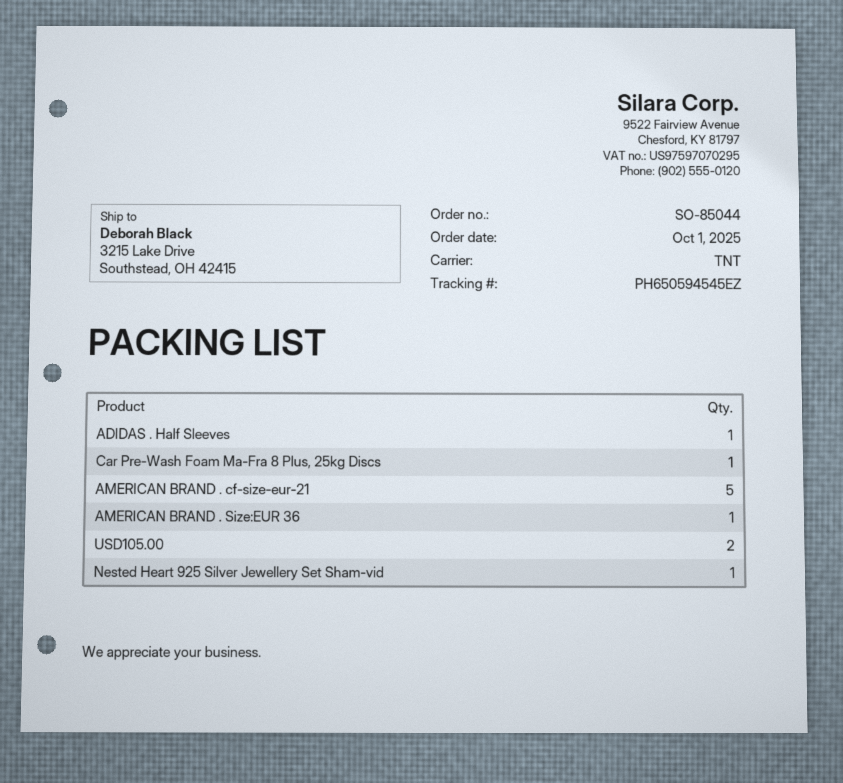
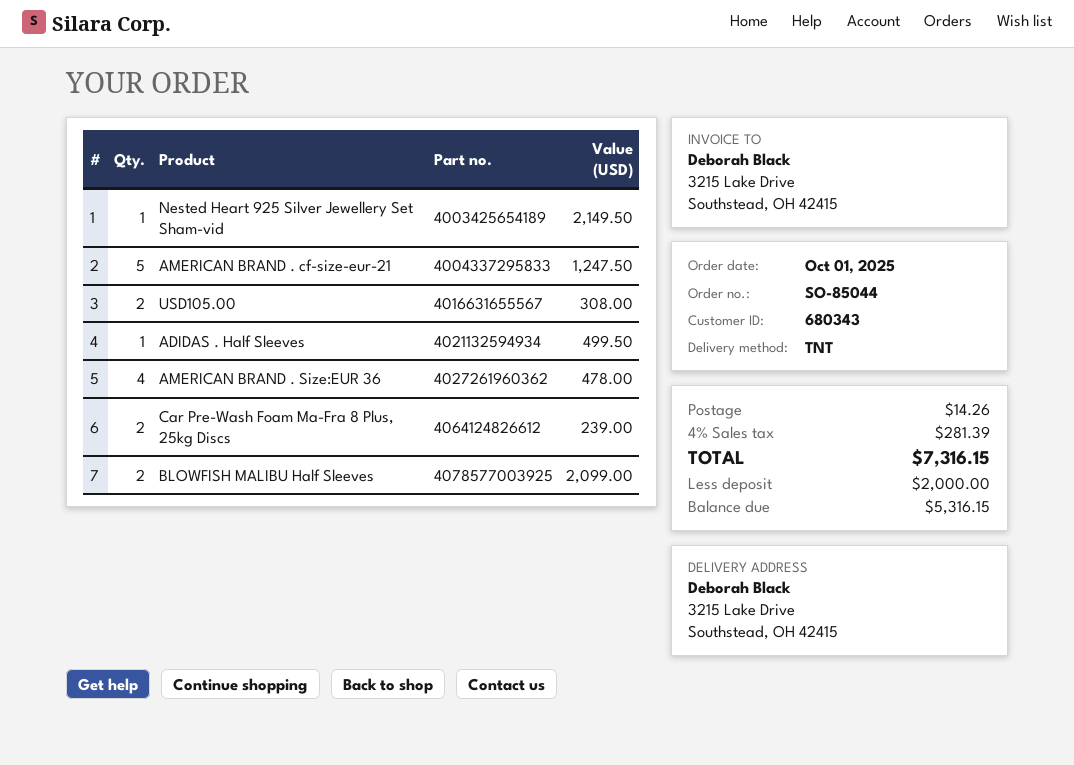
Car Pre-Wash Foam Ma-Fra 8 Plus, 25kg Discs: 1 -> 2
AMERICAN BRAND . Size:EUR 36: 1 -> 4
BLOWFISH MALIBU Half Sleeves: none -> 2

